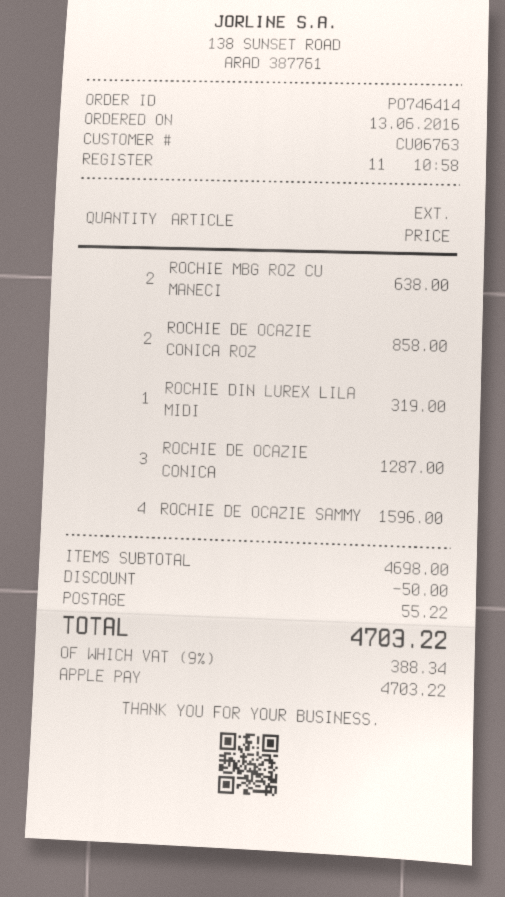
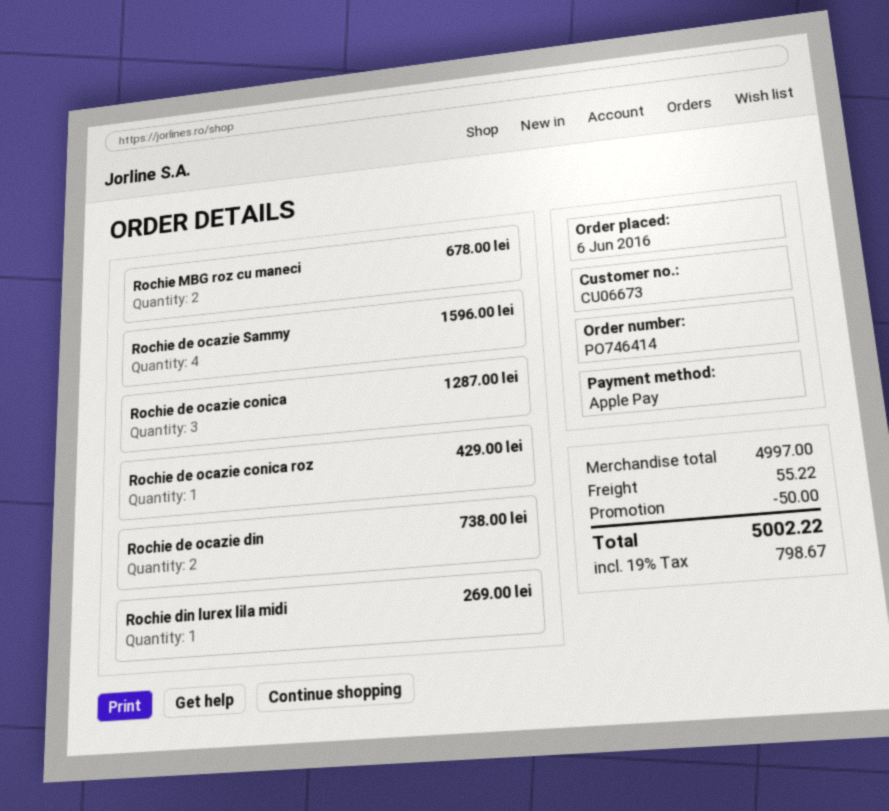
order date: 2016-06-13 -> 2016-06-06
customer number: CU06763 -> CU06673
ROCHIE MBG ROZ CU MANECI: 2 for 638.00 -> 2 for 678.00
ROCHIE DE OCAZIE CONICA ROZ: 2 for 858.00 -> 1 for 429.00
ROCHIE DIN LUREX LILA MIDI: 1 for 319.00 -> 1 for 269.00
Rochie de ocazie din: none -> 2 for 738.00
subtotal: 4698.00 -> 4997.00
tax: 9% = 388.34 -> 19% = 798.67
total: 4703.22 -> 5002.22

